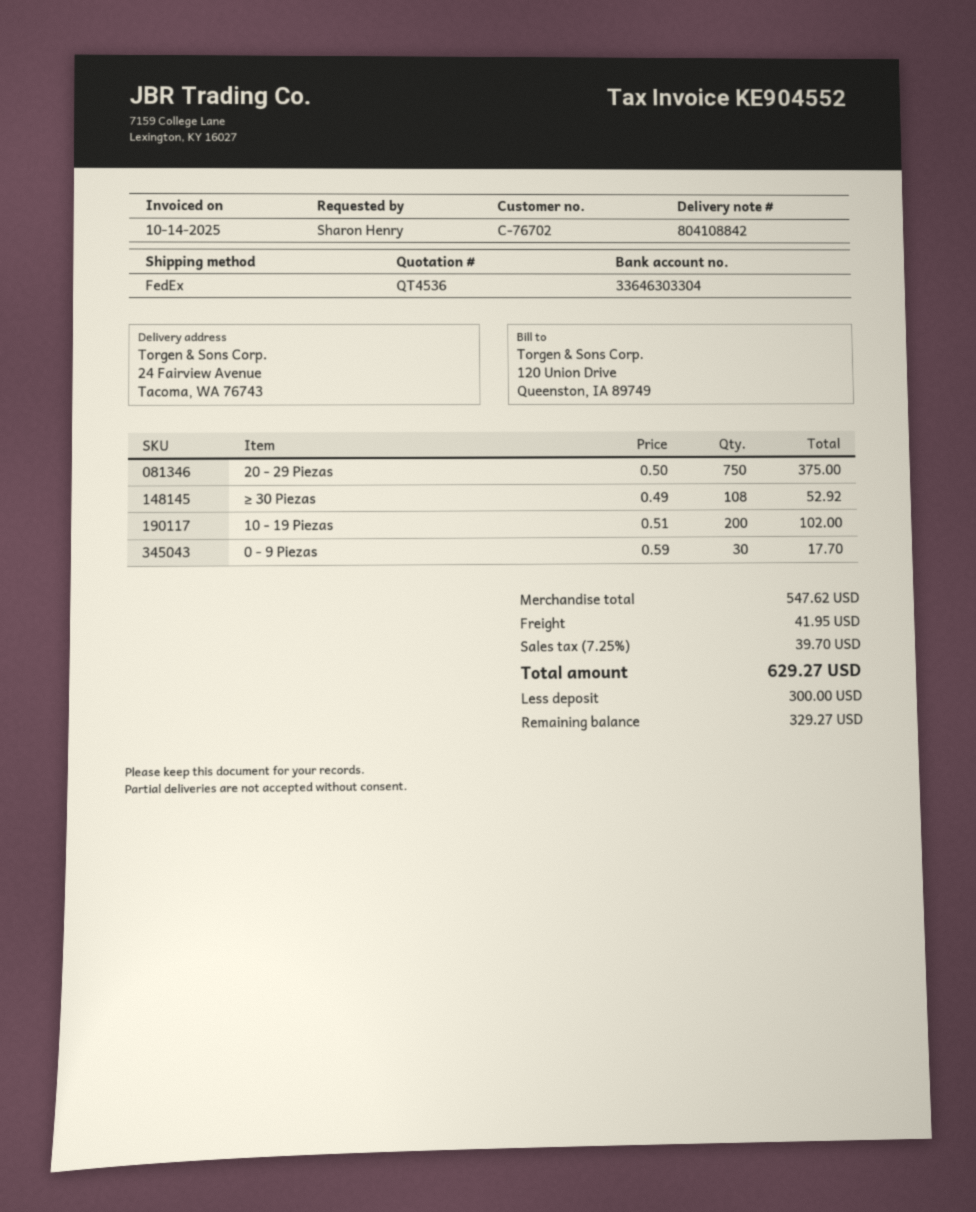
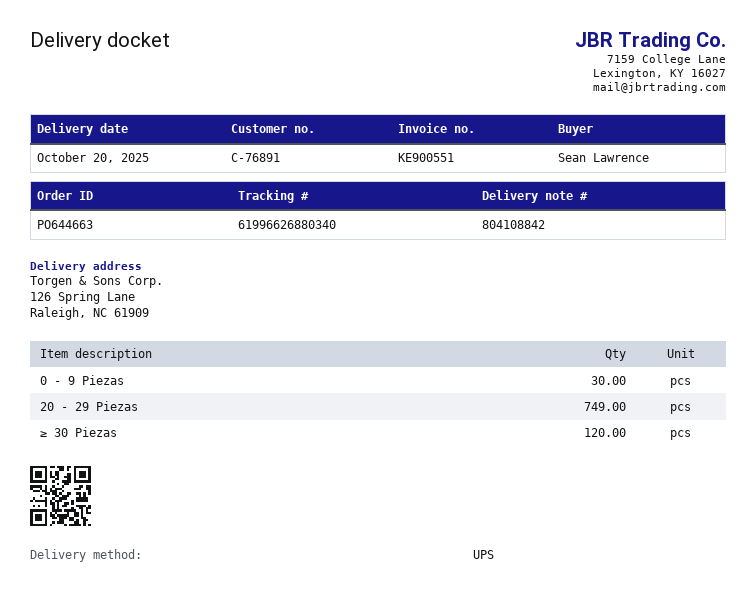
invoice number: KE904552 -> KE900551
customer number: C-76702 -> C-76891
ordered by: Sharon Henry -> Sean Lawrence
shipping method: FedEx -> UPS
ship to: 24 Fairview Avenue, Tacoma, WA 76743 -> 126 Spring Lane, Raleigh, NC 61909
20 - 29 Piezas: 750 -> 749
≥ 30 Piezas: 108 -> 120
10 - 19 Piezas: 200 -> none

